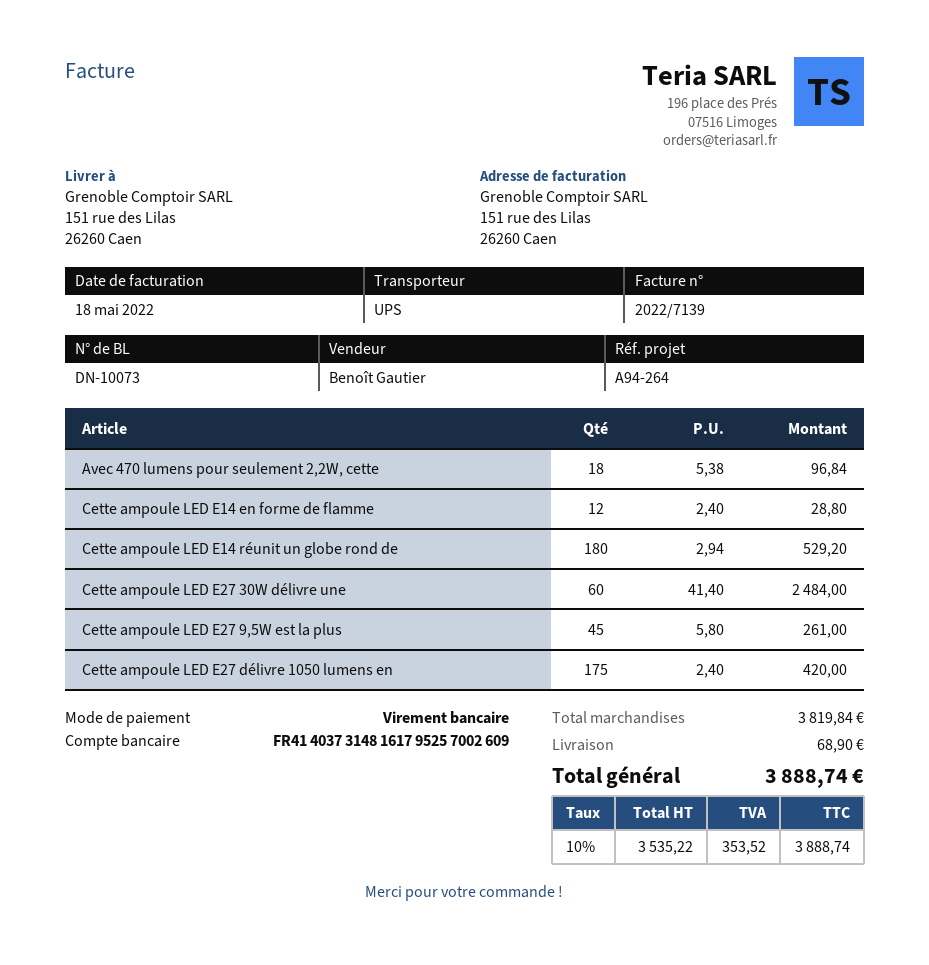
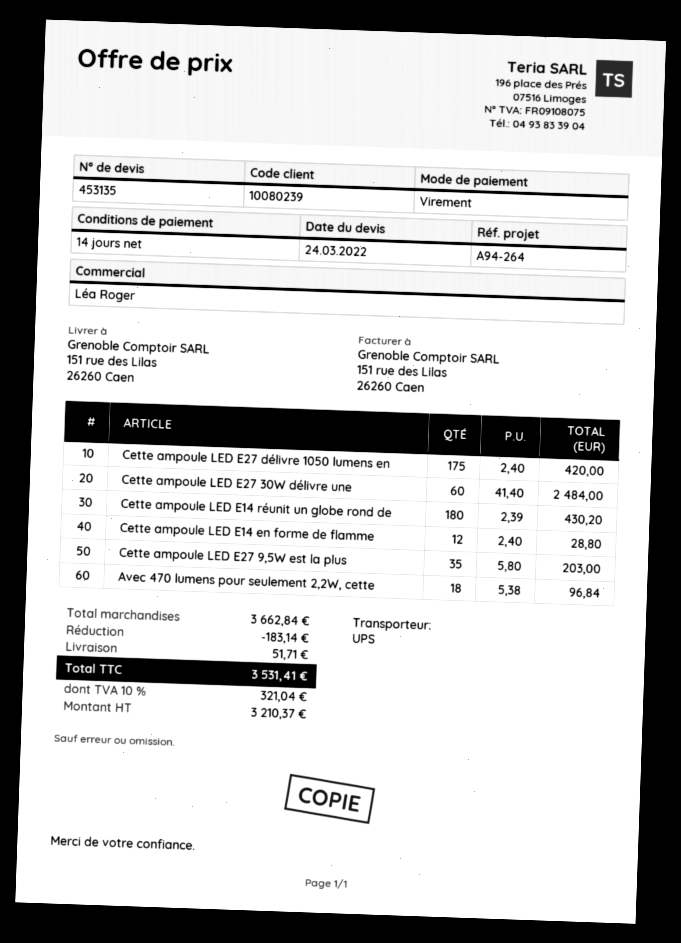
sales rep: Benoît Gautier -> Léa Roger
Cette ampoule LED E14 réunit un globe rond de: 180 x 2.94 = 529.20 -> 180 x 2.39 = 430.20
Cette ampoule LED E27 9,5W est la plus: 45 x 5.80 = 261.00 -> 35 x 5.80 = 203.00
subtotal: 3819.84 -> 3662.84
discount: none -> 183.14
shipping: 68.90 -> 51.71
net: 3535.22 -> 3210.37
tax: 10% = 353.52 -> 10% = 321.04
total: 3888.74 -> 3531.41

